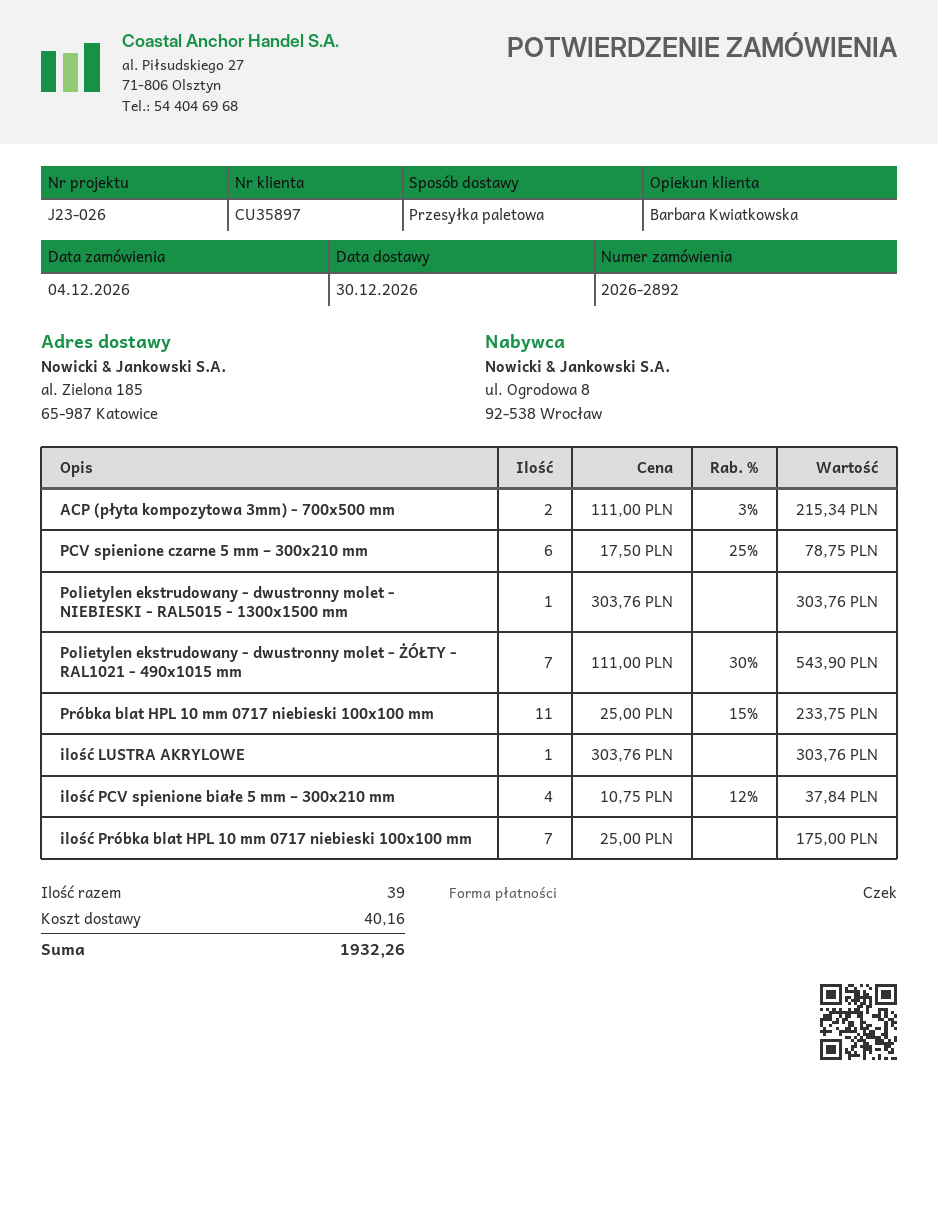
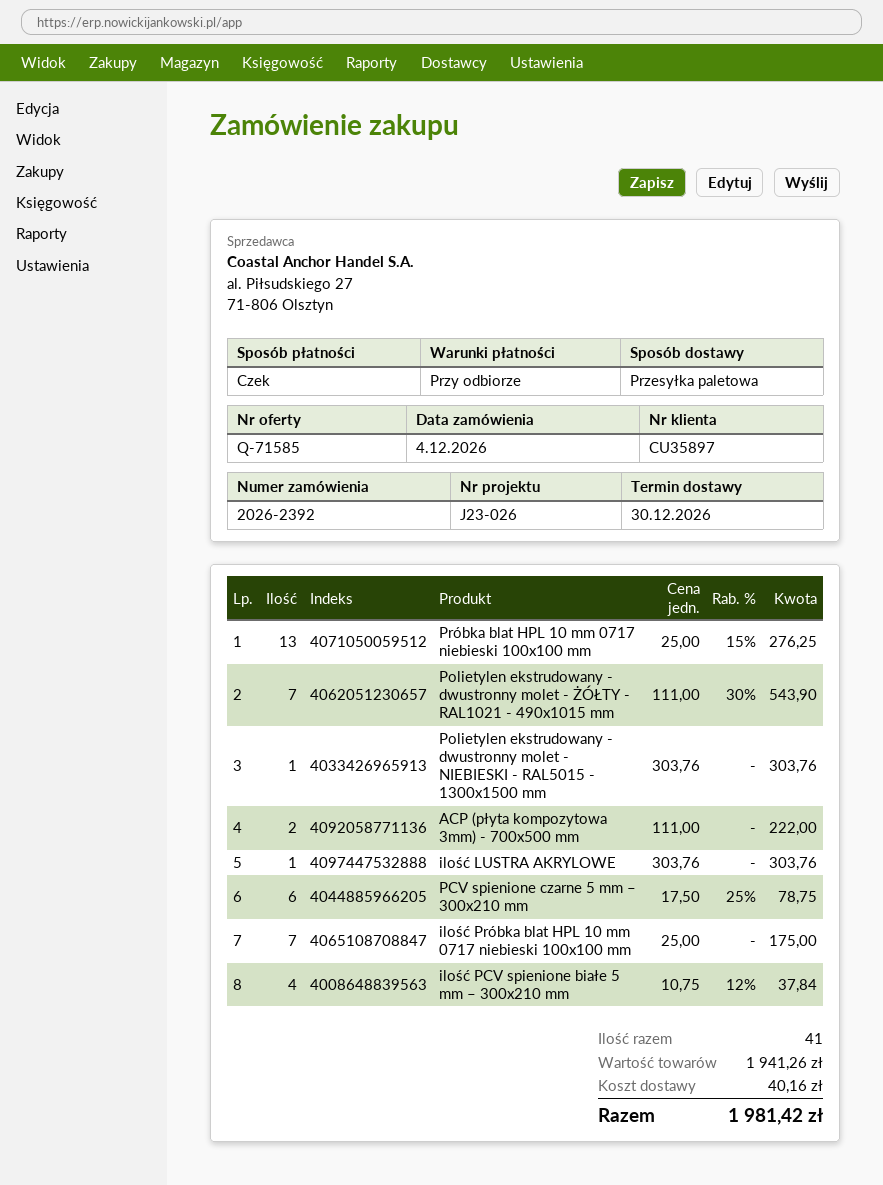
order number: 2026-2892 -> 2026-2392
ACP (płyta kompozytowa 3mm) - 700x500 mm: 2 x 111.00 - 3% = 215.34 -> 2 x 111.00 = 222.00
Próbka blat HPL 10 mm 0717 niebieski 100x100 mm: 11 x 25.00 - 15% = 233.75 -> 13 x 25.00 - 15% = 276.25
total quantity: 39 -> 41
total: 1932.26 -> 1981.42

